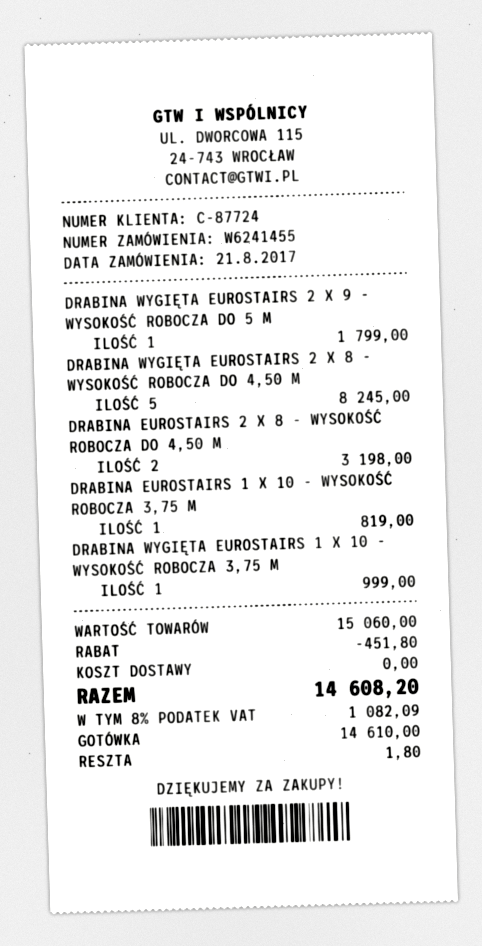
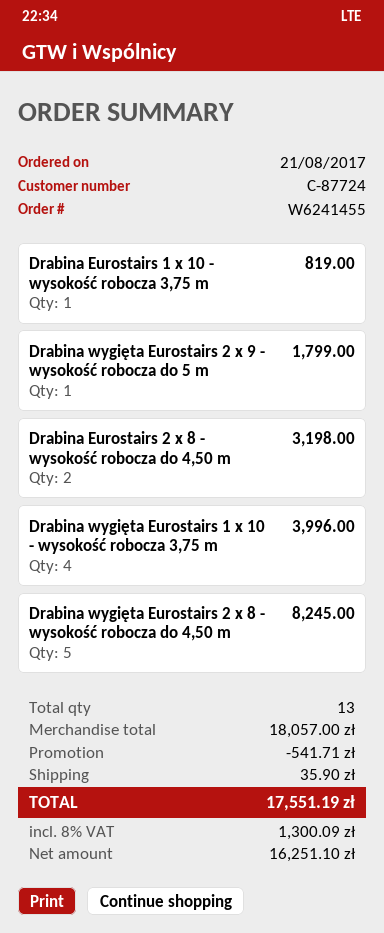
DRABINA WYGIĘTA EUROSTAIRS 1 X 10 - WYSOKOŚĆ ROBOCZA 3,75 M: 1 for 999.00 -> 4 for 3996.00
subtotal: 15060.00 -> 18057.00
discount: 451.80 -> 541.71
shipping: 0.00 -> 35.90
tax: 8% = 1082.09 -> 8% = 1300.09
total: 14608.20 -> 17551.19

